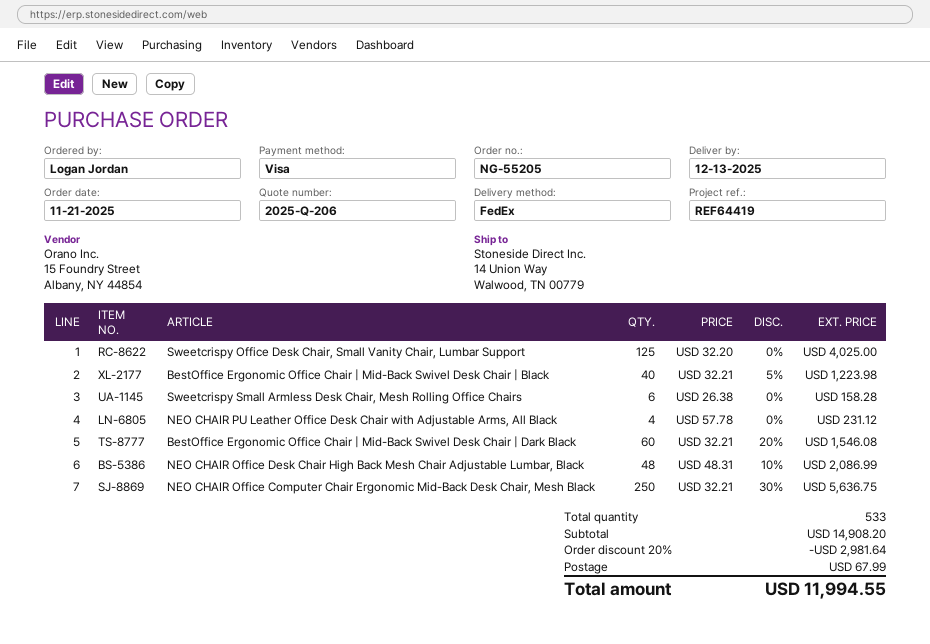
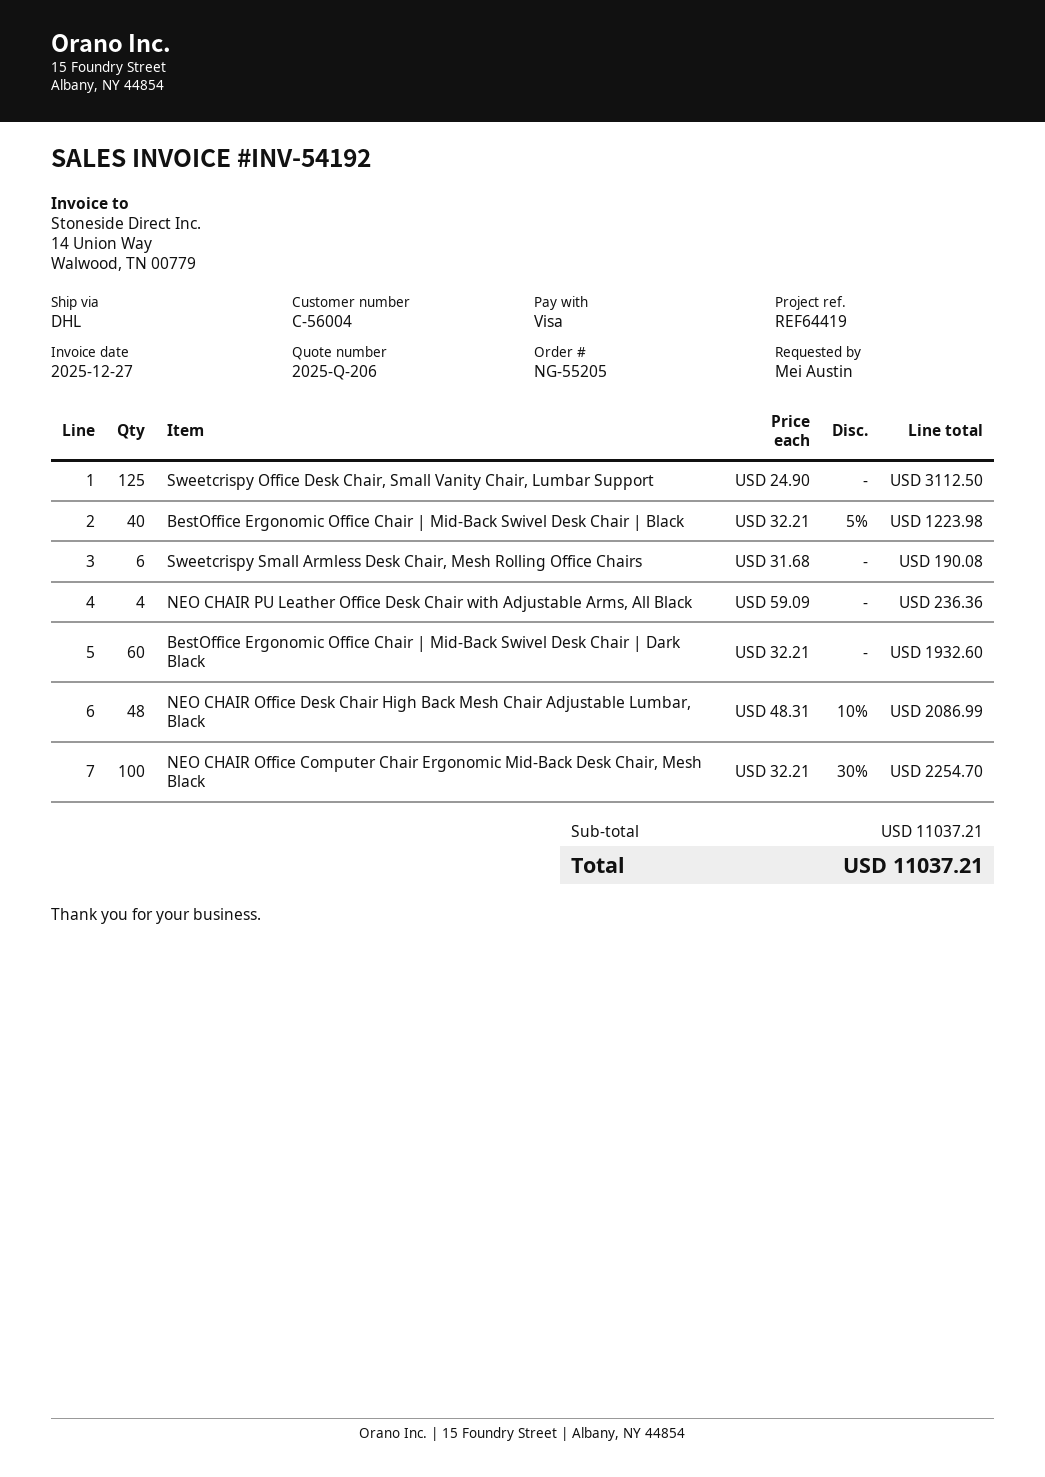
ordered by: Logan Jordan -> Mei Austin
shipping method: FedEx -> DHL
Sweetcrispy Office Desk Chair, Small Vanity Chair, Lumbar Support: 125 x 32.20 = 4025.00 -> 125 x 24.90 = 3112.50
Sweetcrispy Small Armless Desk Chair, Mesh Rolling Office Chairs: 6 x 26.38 = 158.28 -> 6 x 31.68 = 190.08
NEO CHAIR PU Leather Office Desk Chair with Adjustable Arms, All Black: 4 x 57.78 = 231.12 -> 4 x 59.09 = 236.36
BestOffice Ergonomic Office Chair | Mid-Back Swivel Desk Chair | Dark Black: 60 x 32.21 - 20% = 1546.08 -> 60 x 32.21 = 1932.60
NEO CHAIR Office Computer Chair Ergonomic Mid-Back Desk Chair, Mesh Black: 250 x 32.21 - 30% = 5636.75 -> 100 x 32.21 - 30% = 2254.70
subtotal: 14908.20 -> 11037.21
discount: 20% = 2981.64 -> none
shipping: 67.99 -> none
total: 11994.55 -> 11037.21

